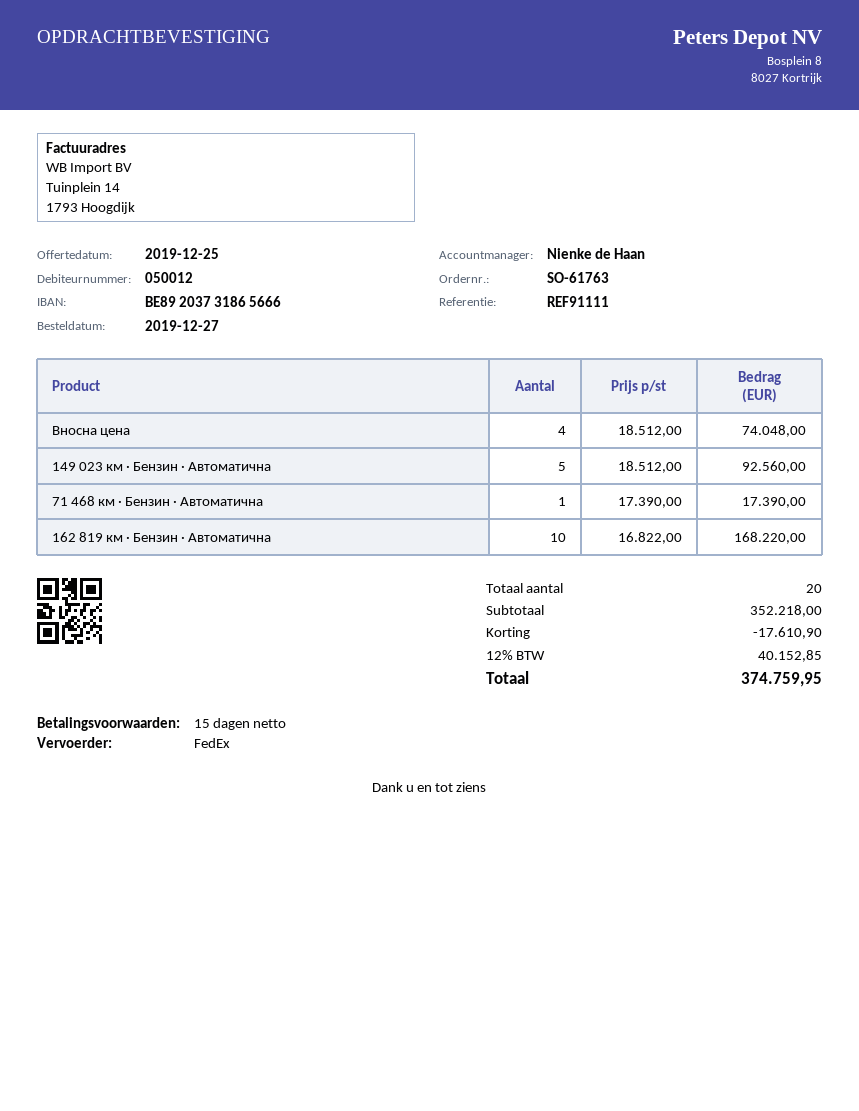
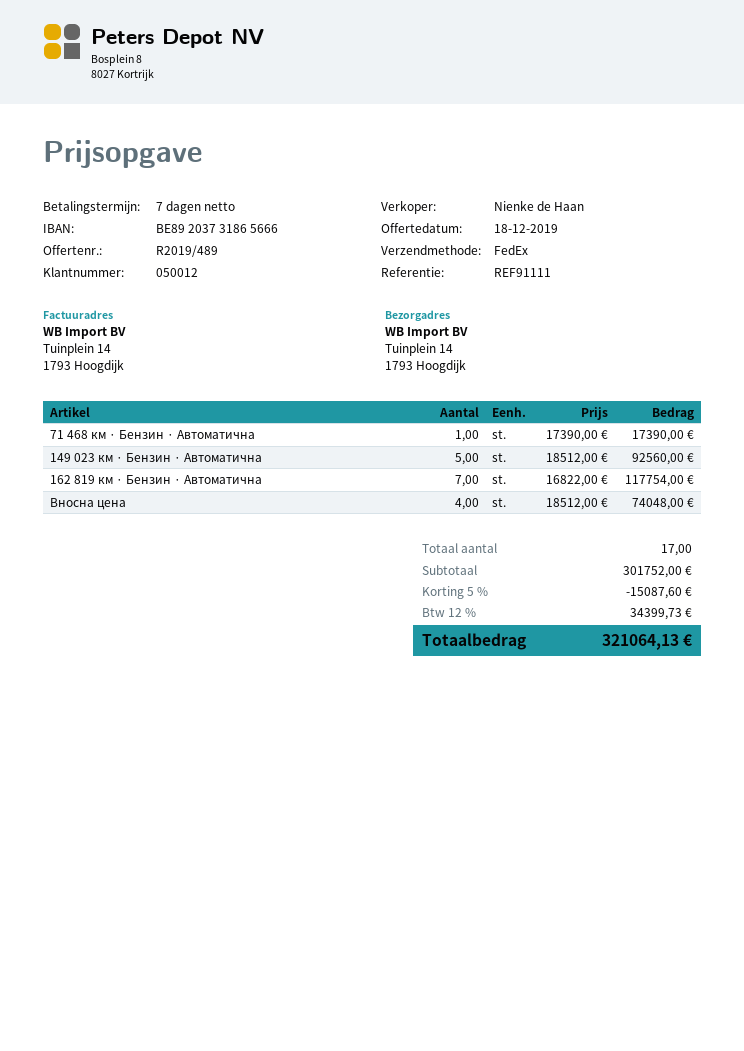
quote date: 2019-12-25 -> 2019-12-18
payment terms: 15 days -> 7 days
162 819 км · Бензин · Автоматична: 10 x 16822.00 = 168220.00 -> 7 x 16822.00 = 117754.00
total quantity: 20 -> 17
subtotal: 352218.00 -> 301752.00
discount: 17610.90 -> 15087.60
tax: 12% = 40152.85 -> 12% = 34399.73
total: 374759.95 -> 321064.13

